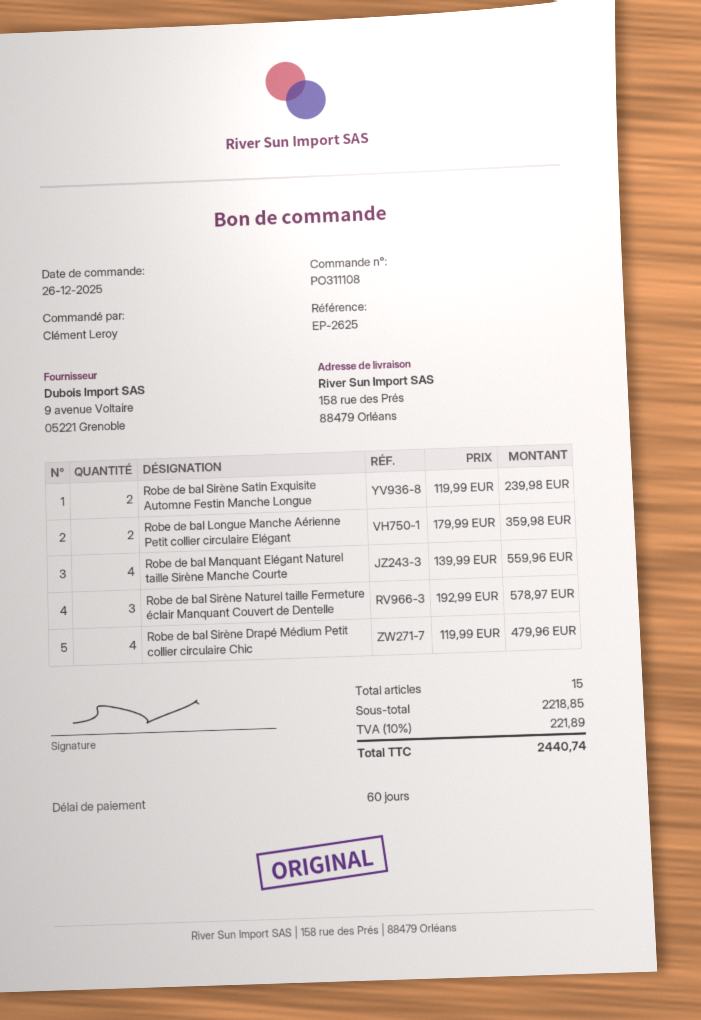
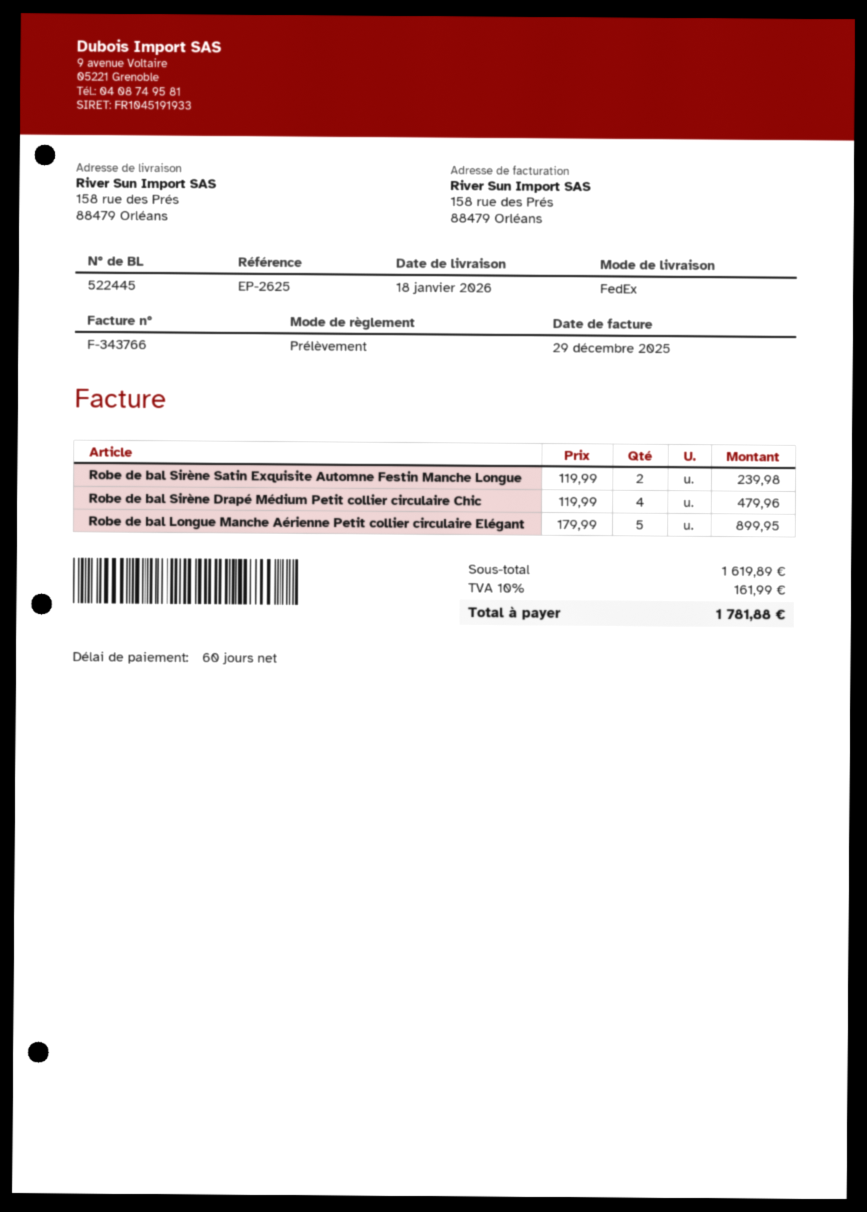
Robe de bal Longue Manche Aérienne Petit collier circulaire Elégant: 2 x 179.99 = 359.98 -> 5 x 179.99 = 899.95
Robe de bal Manquant Elégant Naturel taille Sirène Manche Courte: 4 x 139.99 = 559.96 -> none
Robe de bal Sirène Naturel taille Fermeture éclair Manquant Couvert de Dentelle: 3 x 192.99 = 578.97 -> none
subtotal: 2218.85 -> 1619.89
tax: 10% = 221.89 -> 10% = 161.99
total: 2440.74 -> 1781.88

